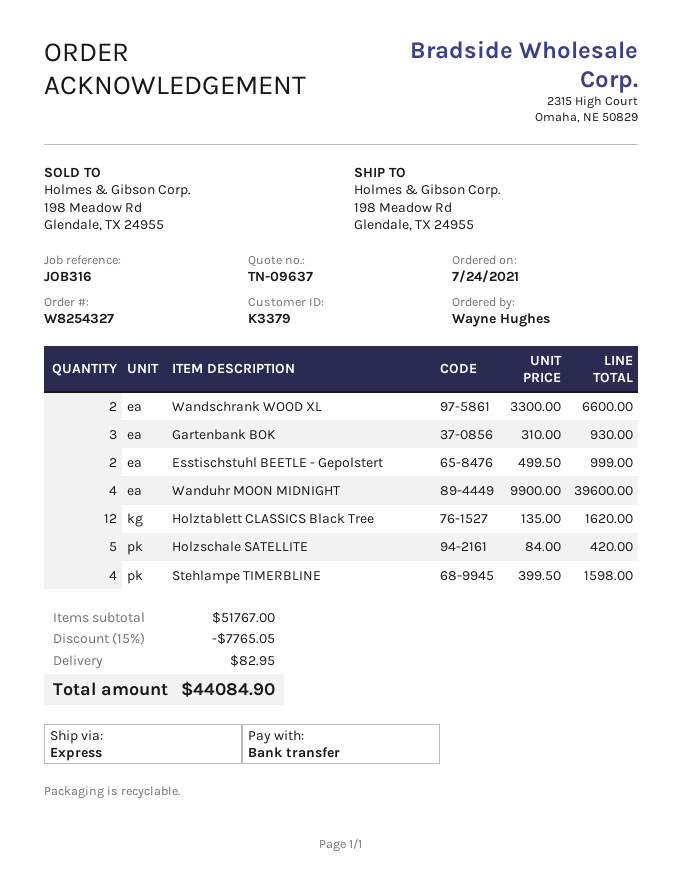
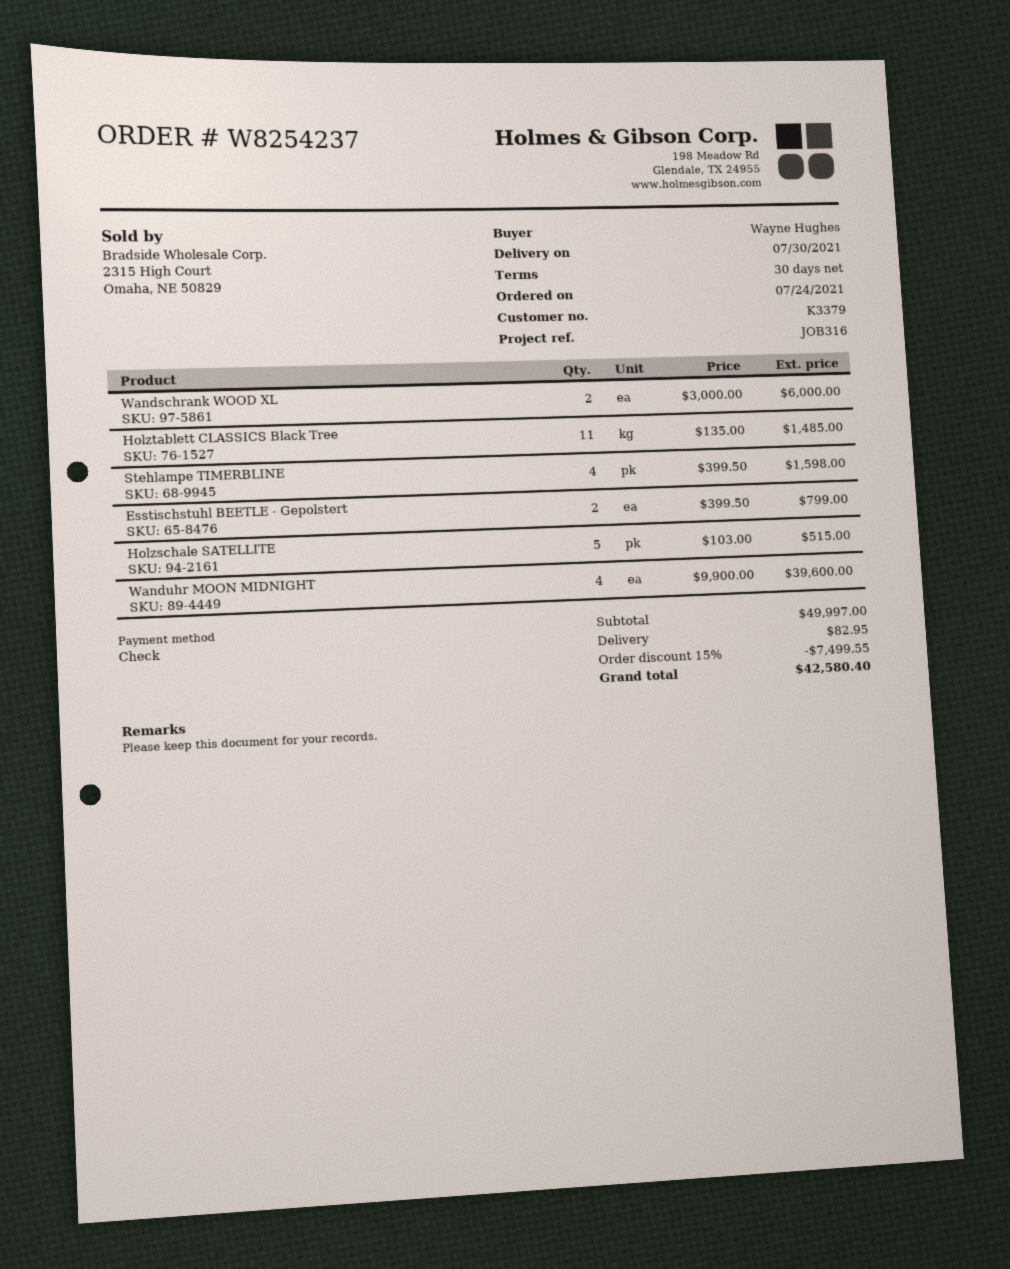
order number: W8254327 -> W8254237
payment method: bank transfer -> cheque
Wandschrank WOOD XL: 2 x 3300.00 = 6600.00 -> 2 x 3000.00 = 6000.00
Gartenbank BOK: 3 x 310.00 = 930.00 -> none
Esstischstuhl BEETLE - Gepolstert: 2 x 499.50 = 999.00 -> 2 x 399.50 = 799.00
Holztablett CLASSICS Black Tree: 12 x 135.00 = 1620.00 -> 11 x 135.00 = 1485.00
Holzschale SATELLITE: 5 x 84.00 = 420.00 -> 5 x 103.00 = 515.00
subtotal: 51767.00 -> 49997.00
discount: 15% = 7765.05 -> 15% = 7499.55
total: 44084.90 -> 42580.40

